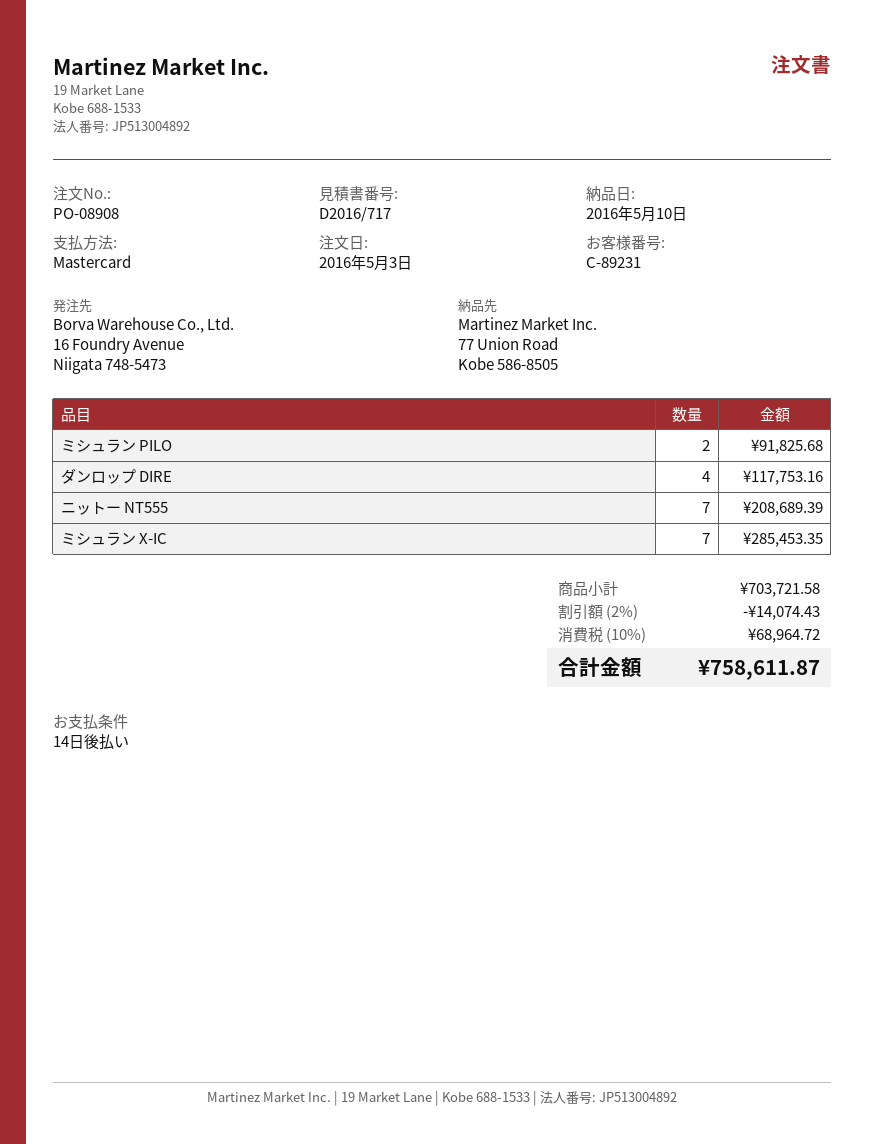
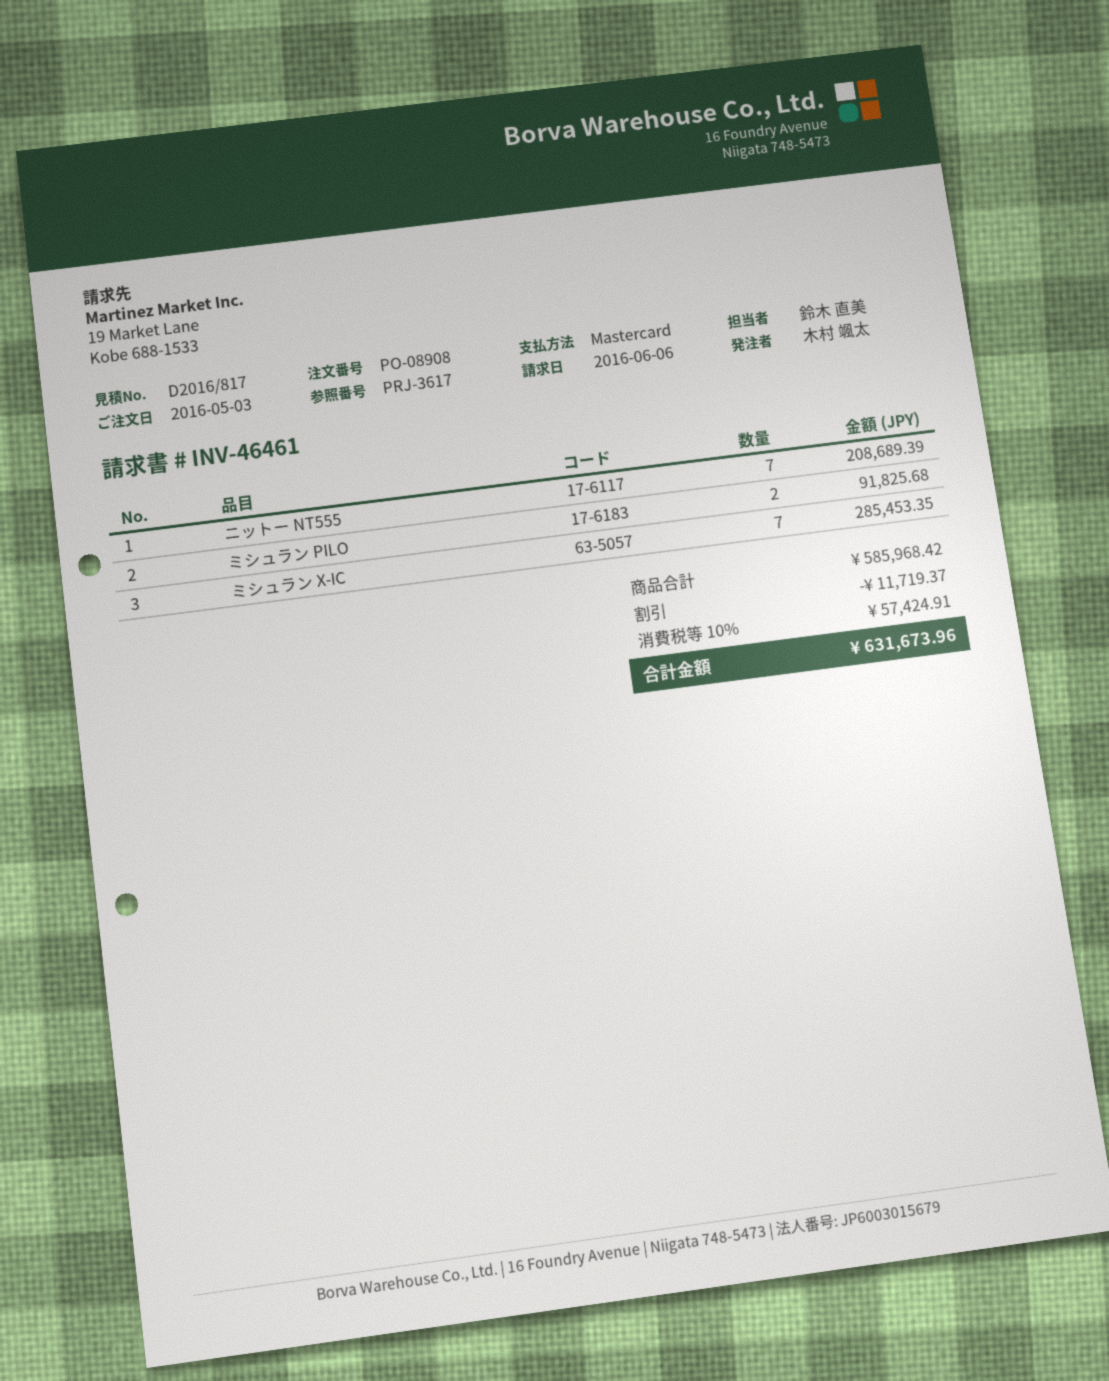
quote number: D2016/717 -> D2016/817
ダンロップ DIRE: 4 for 117753.16 -> none
subtotal: 703721.58 -> 585968.42
discount: 14074.43 -> 11719.37
tax: 10% = 68964.72 -> 10% = 57424.91
total: 758611.87 -> 631673.96

